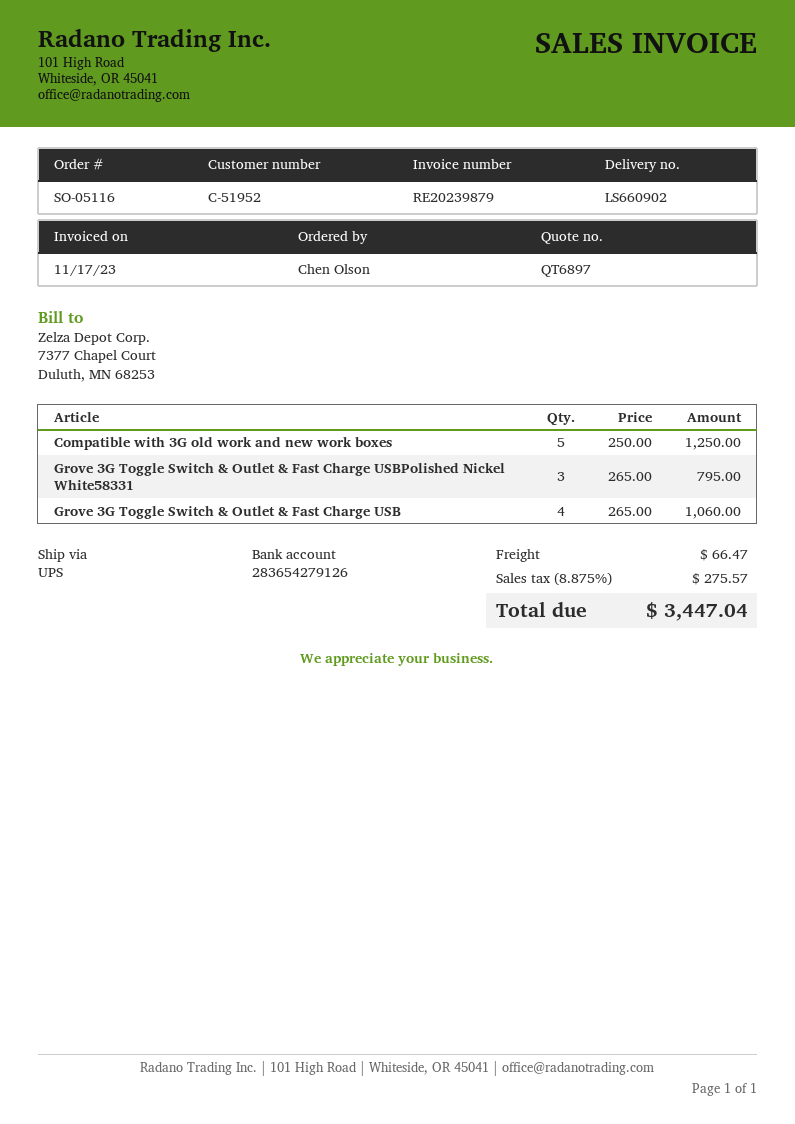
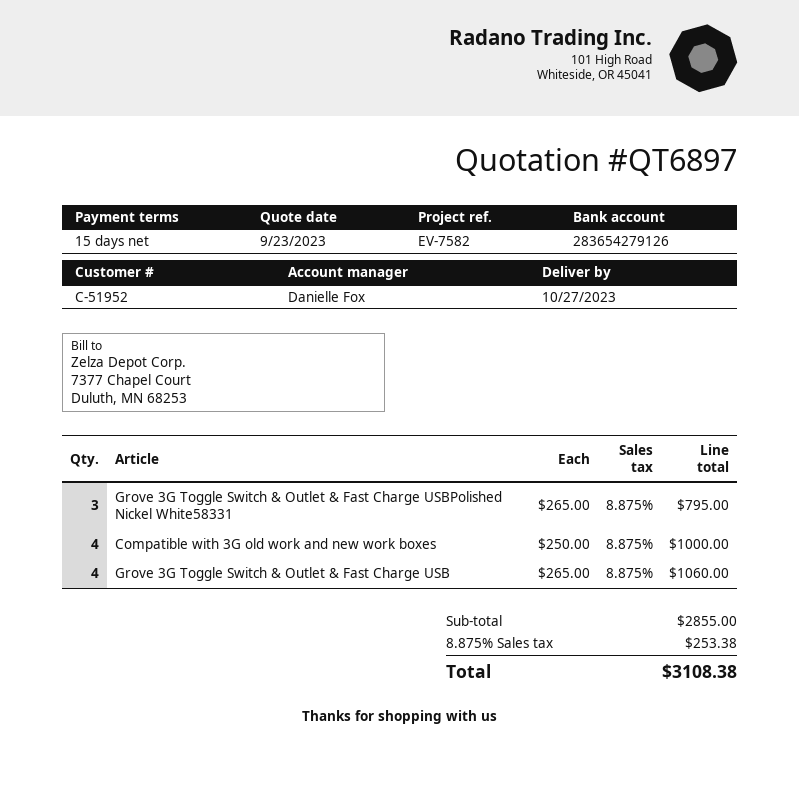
Compatible with 3G old work and new work boxes: 5 x 250.00 = 1250.00 -> 4 x 250.00 = 1000.00
shipping: 66.47 -> none
tax: 8.875% = 275.57 -> 8.875% = 253.38
total: 3447.04 -> 3108.38

